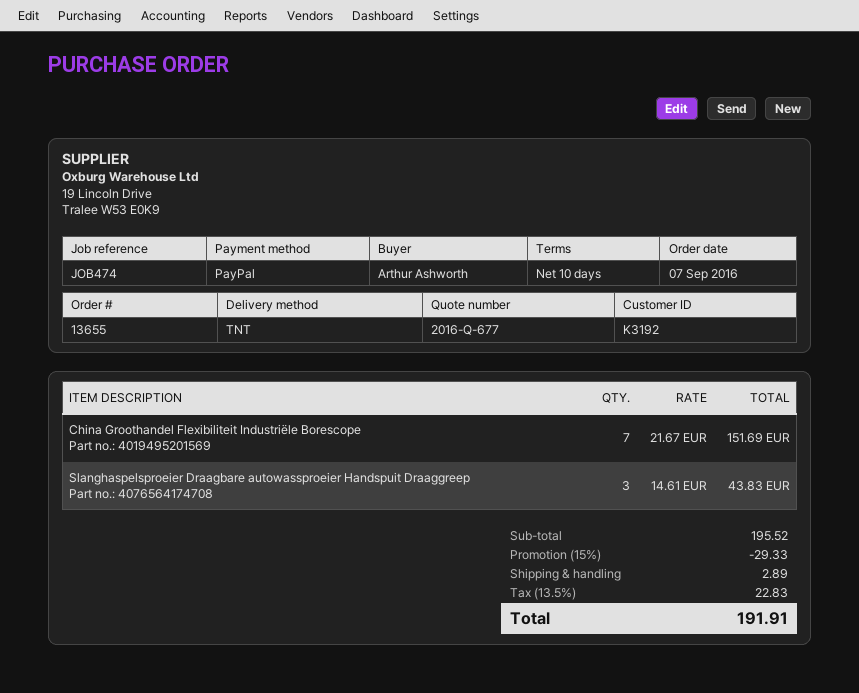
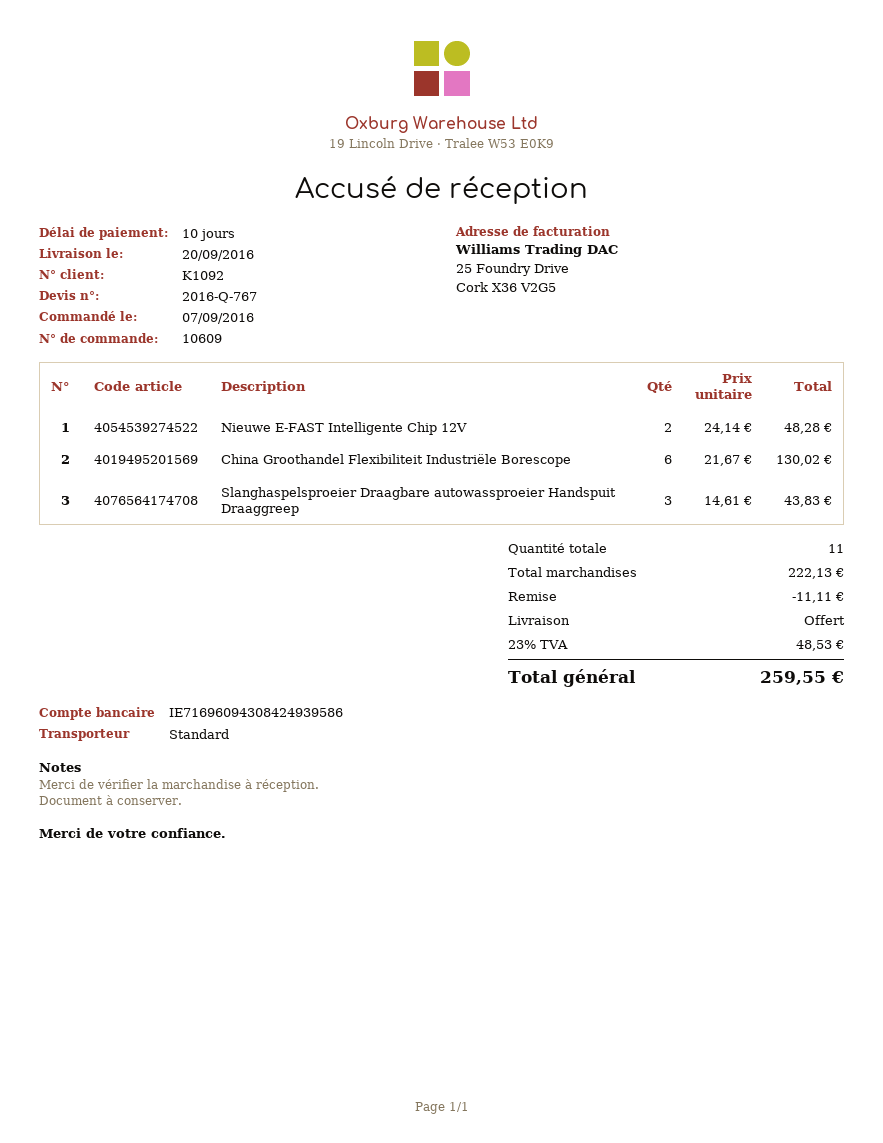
quote number: 2016-Q-677 -> 2016-Q-767
order number: 13655 -> 10609
customer number: K3192 -> K1092
shipping method: TNT -> standard
China Groothandel Flexibiliteit Industriële Borescope: 7 x 21.67 = 151.69 -> 6 x 21.67 = 130.02
Nieuwe E-FAST Intelligente Chip 12V: none -> 2 x 24.14 = 48.28
subtotal: 195.52 -> 222.13
discount: 29.33 -> 11.11
shipping: 2.89 -> 0.00
tax: 13.5% = 22.83 -> 23% = 48.53
total: 191.91 -> 259.55

